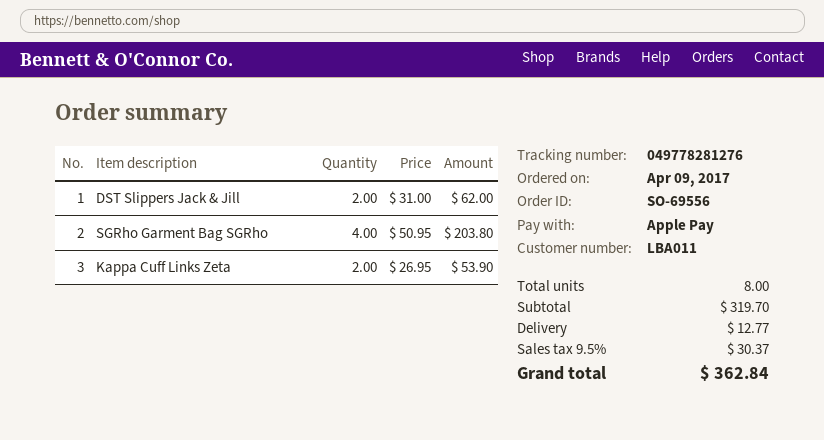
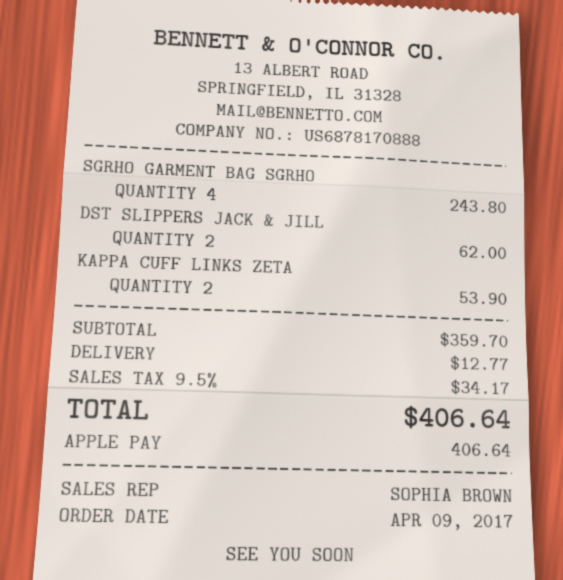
SGRho Garment Bag SGRho: 4 for 203.80 -> 4 for 243.80
subtotal: 319.70 -> 359.70
tax: 9.5% = 30.37 -> 9.5% = 34.17
total: 362.84 -> 406.64

